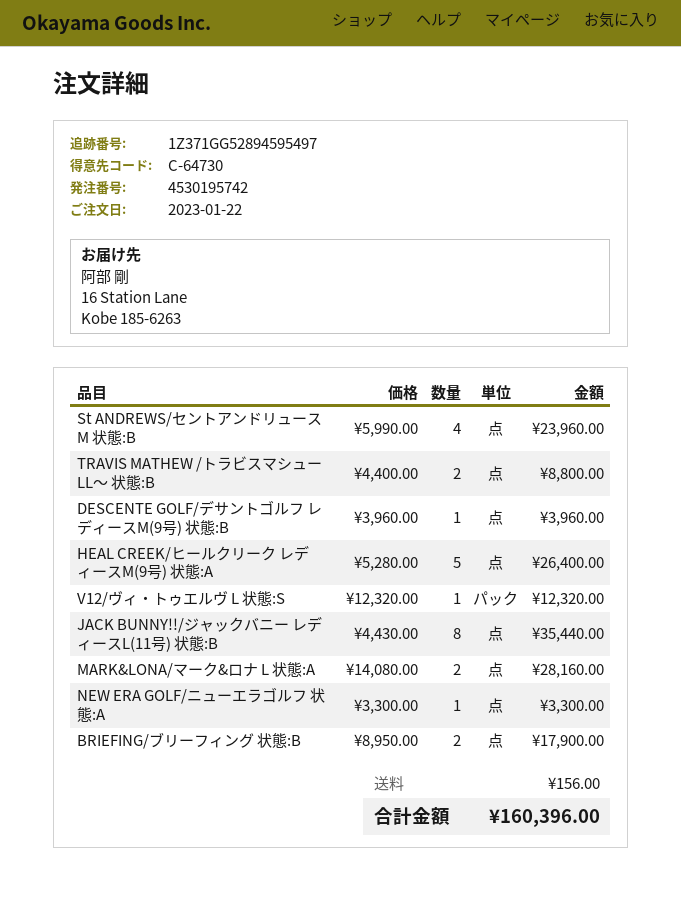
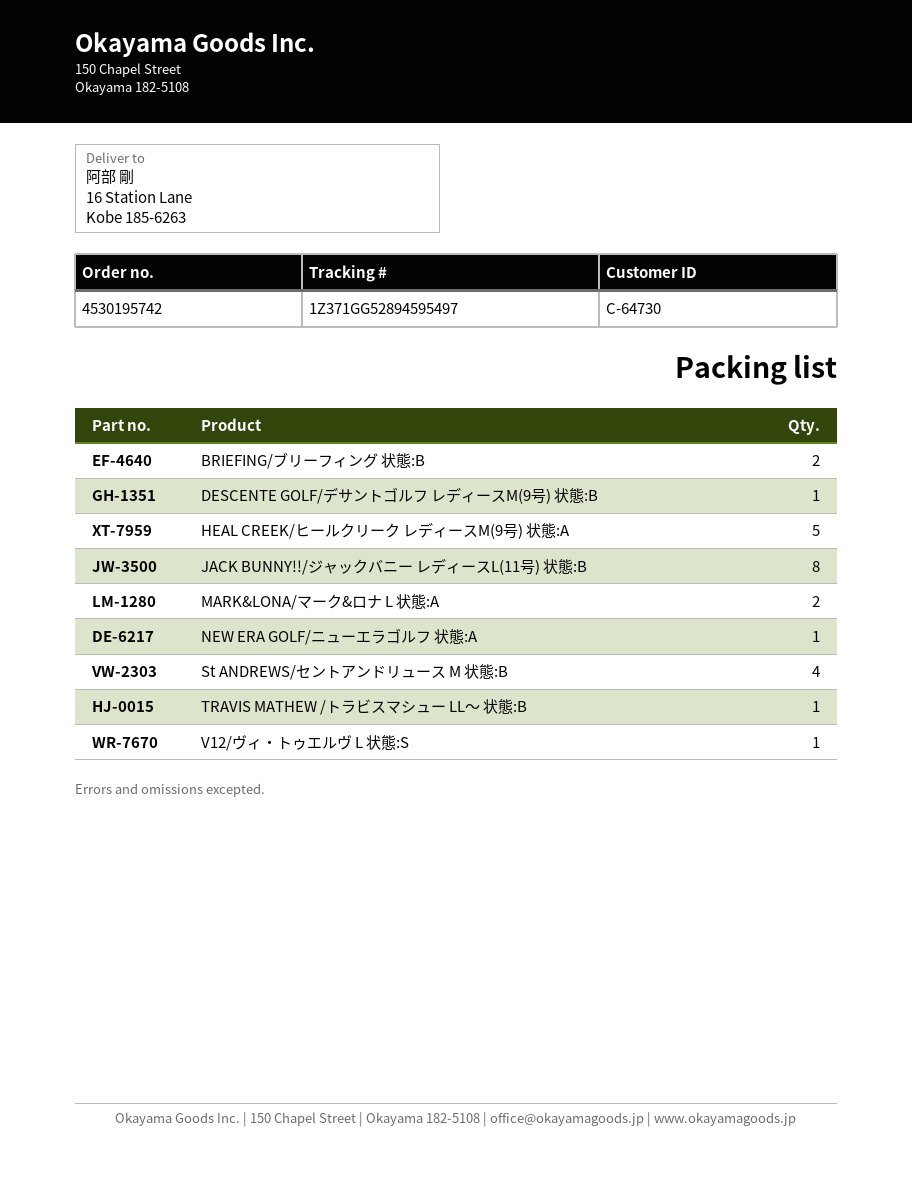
TRAVIS MATHEW /トラビスマシュー LL〜 状態:B: 2 -> 1

